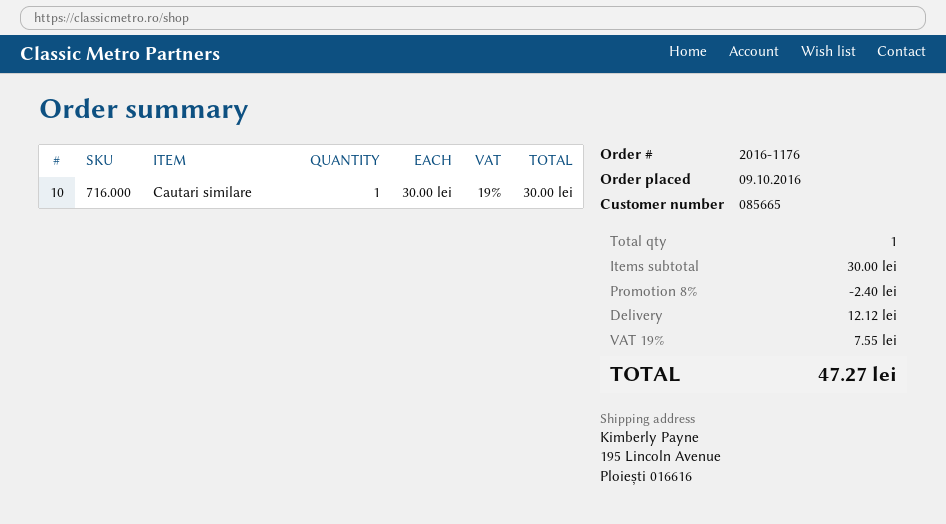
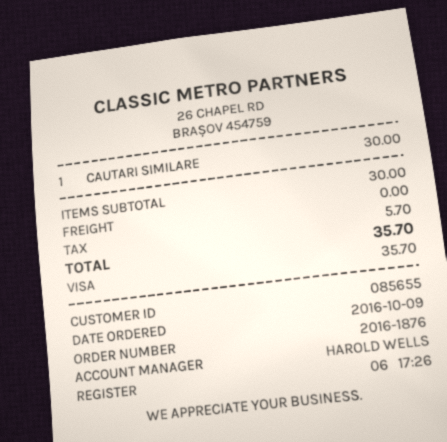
order number: 2016-1176 -> 2016-1876
customer number: 085665 -> 085655
discount: 8% = 2.40 -> none
shipping: 12.12 -> 0.00
tax: 7.55 -> 5.70
total: 47.27 -> 35.70

